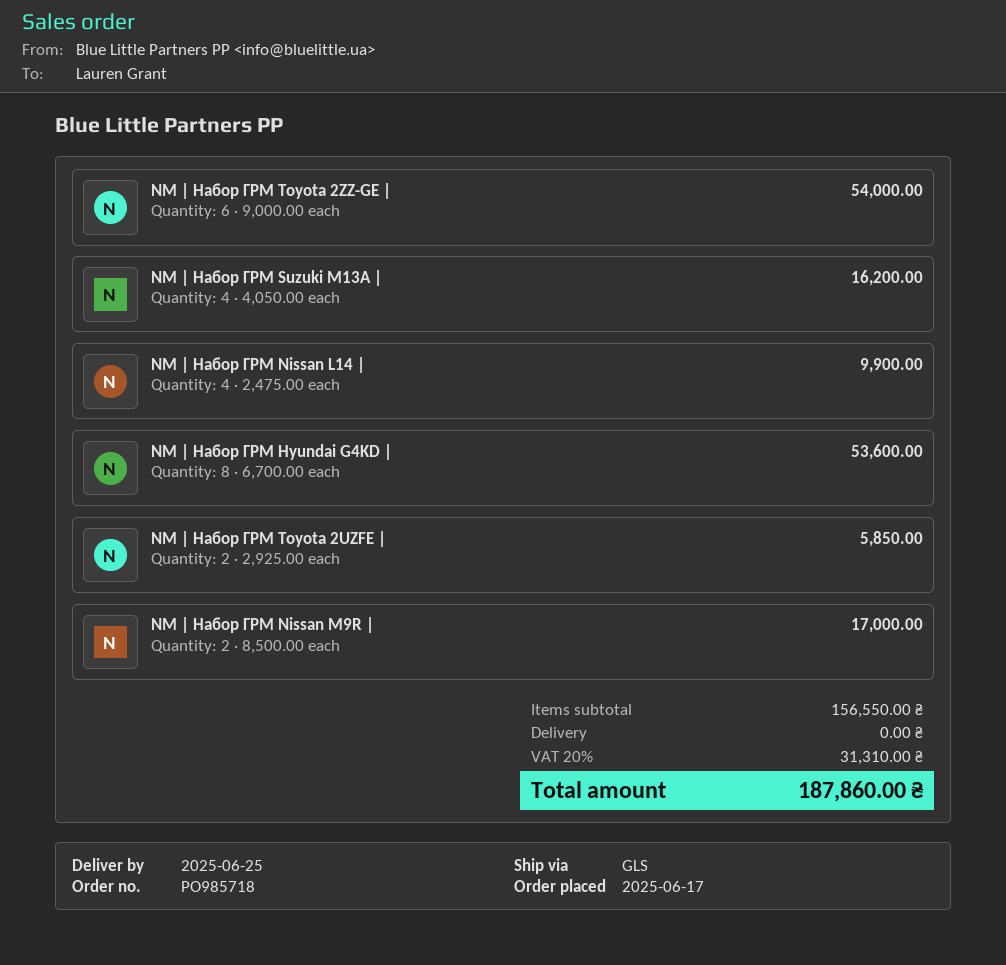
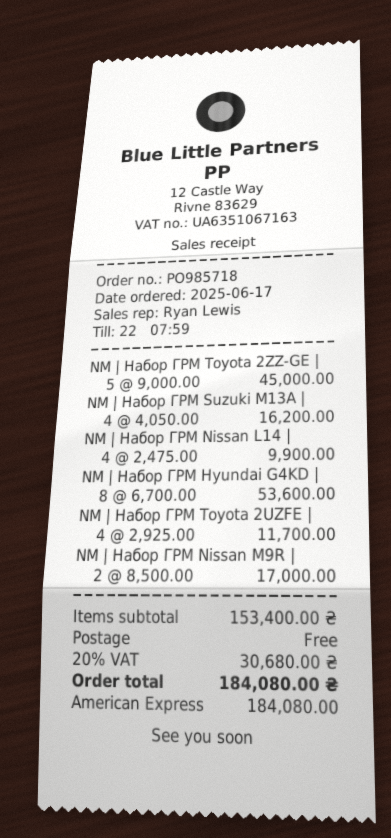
NM | Набор ГРМ Toyota 2ZZ-GE |: 6 x 9000.00 = 54000.00 -> 5 x 9000.00 = 45000.00
NM | Набор ГРМ Toyota 2UZFE |: 2 x 2925.00 = 5850.00 -> 4 x 2925.00 = 11700.00
subtotal: 156550.00 -> 153400.00
tax: 20% = 31310.00 -> 20% = 30680.00
total: 187860.00 -> 184080.00

